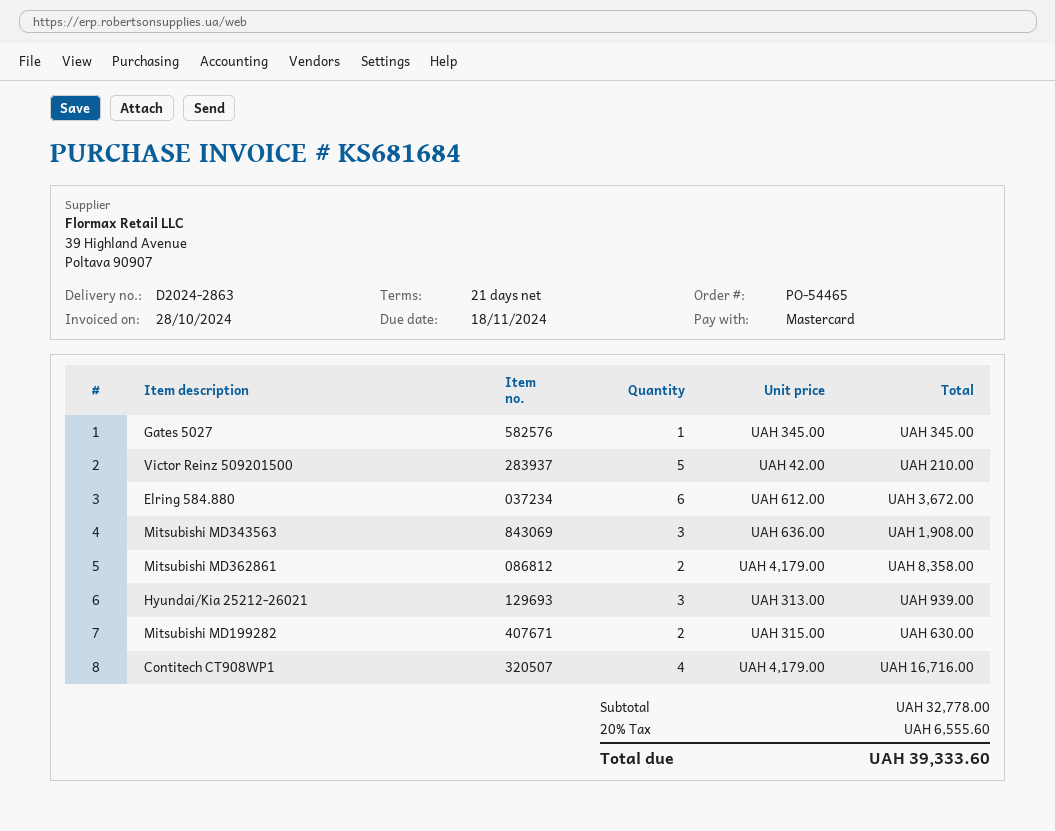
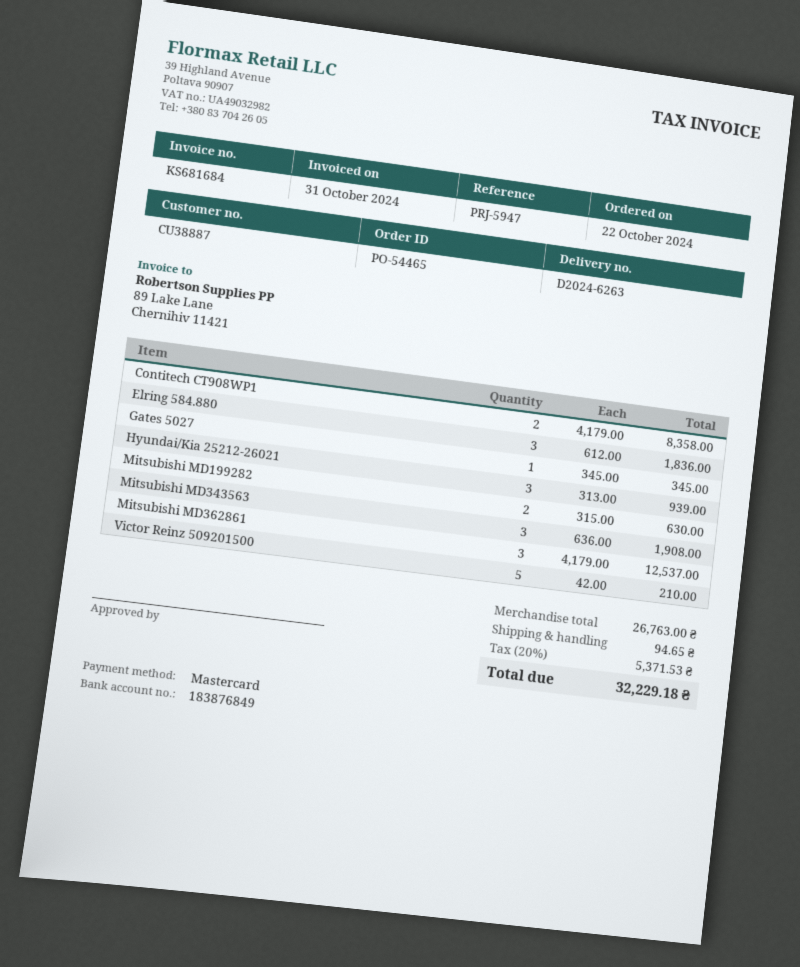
delivery note number: D2024-2863 -> D2024-6263
invoice date: 2024-10-28 -> 2024-10-31
Elring 584.880: 6 x 612.00 = 3672.00 -> 3 x 612.00 = 1836.00
Mitsubishi MD362861: 2 x 4179.00 = 8358.00 -> 3 x 4179.00 = 12537.00
Contitech CT908WP1: 4 x 4179.00 = 16716.00 -> 2 x 4179.00 = 8358.00
subtotal: 32778.00 -> 26763.00
shipping: none -> 94.65
tax: 20% = 6555.60 -> 20% = 5371.53
total: 39333.60 -> 32229.18

